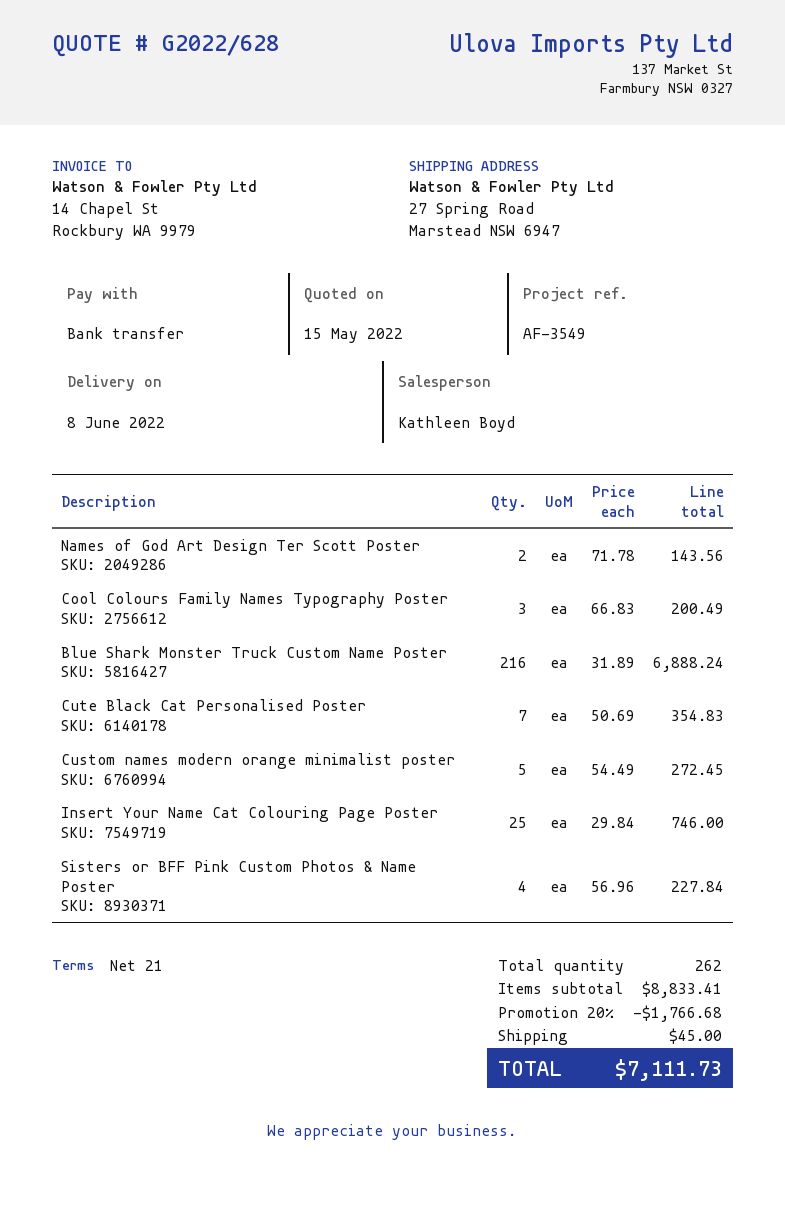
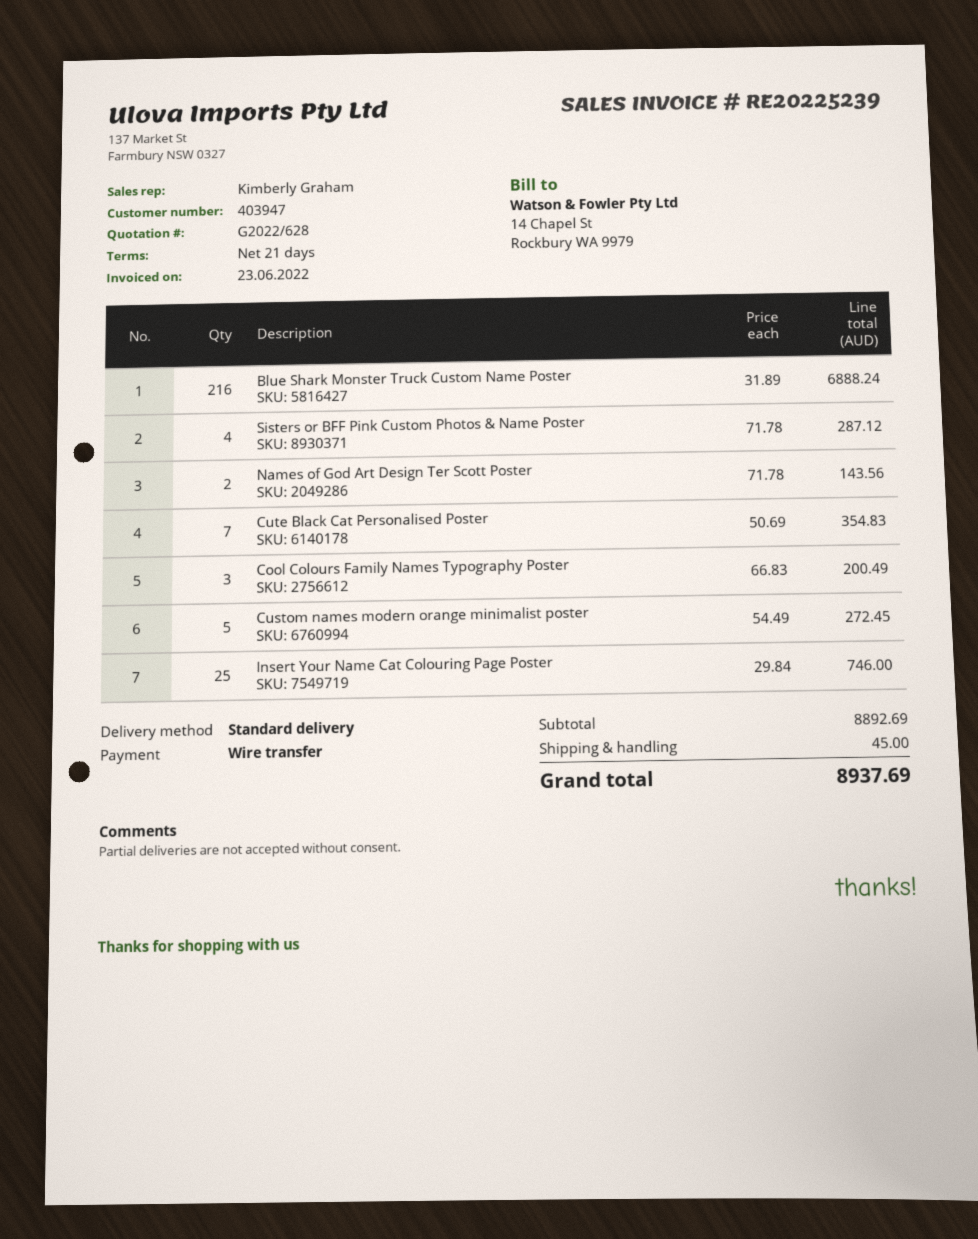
sales rep: Kathleen Boyd -> Kimberly Graham
Sisters or BFF Pink Custom Photos & Name Poster: 4 x 56.96 = 227.84 -> 4 x 71.78 = 287.12
subtotal: 8833.41 -> 8892.69
discount: 20% = 1766.68 -> none
total: 7111.73 -> 8937.69

